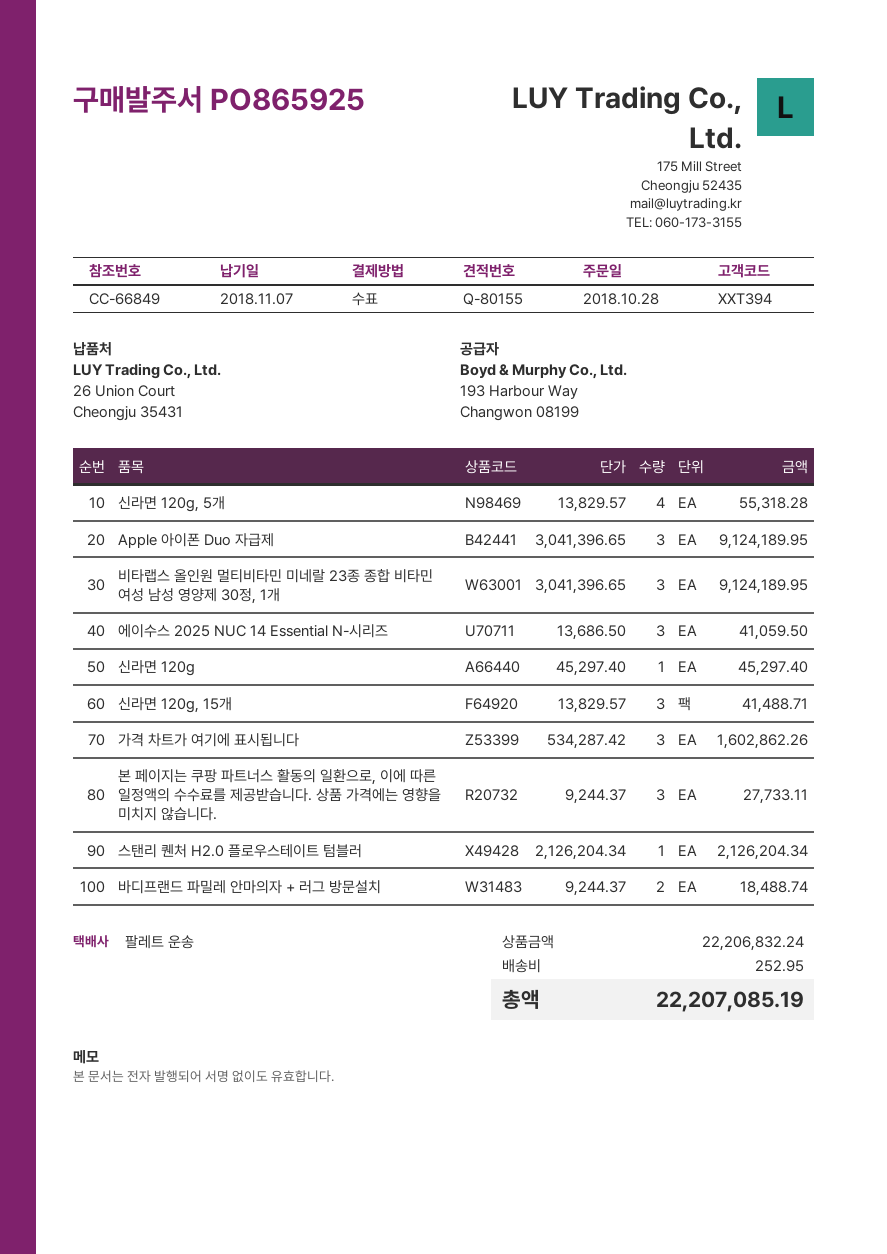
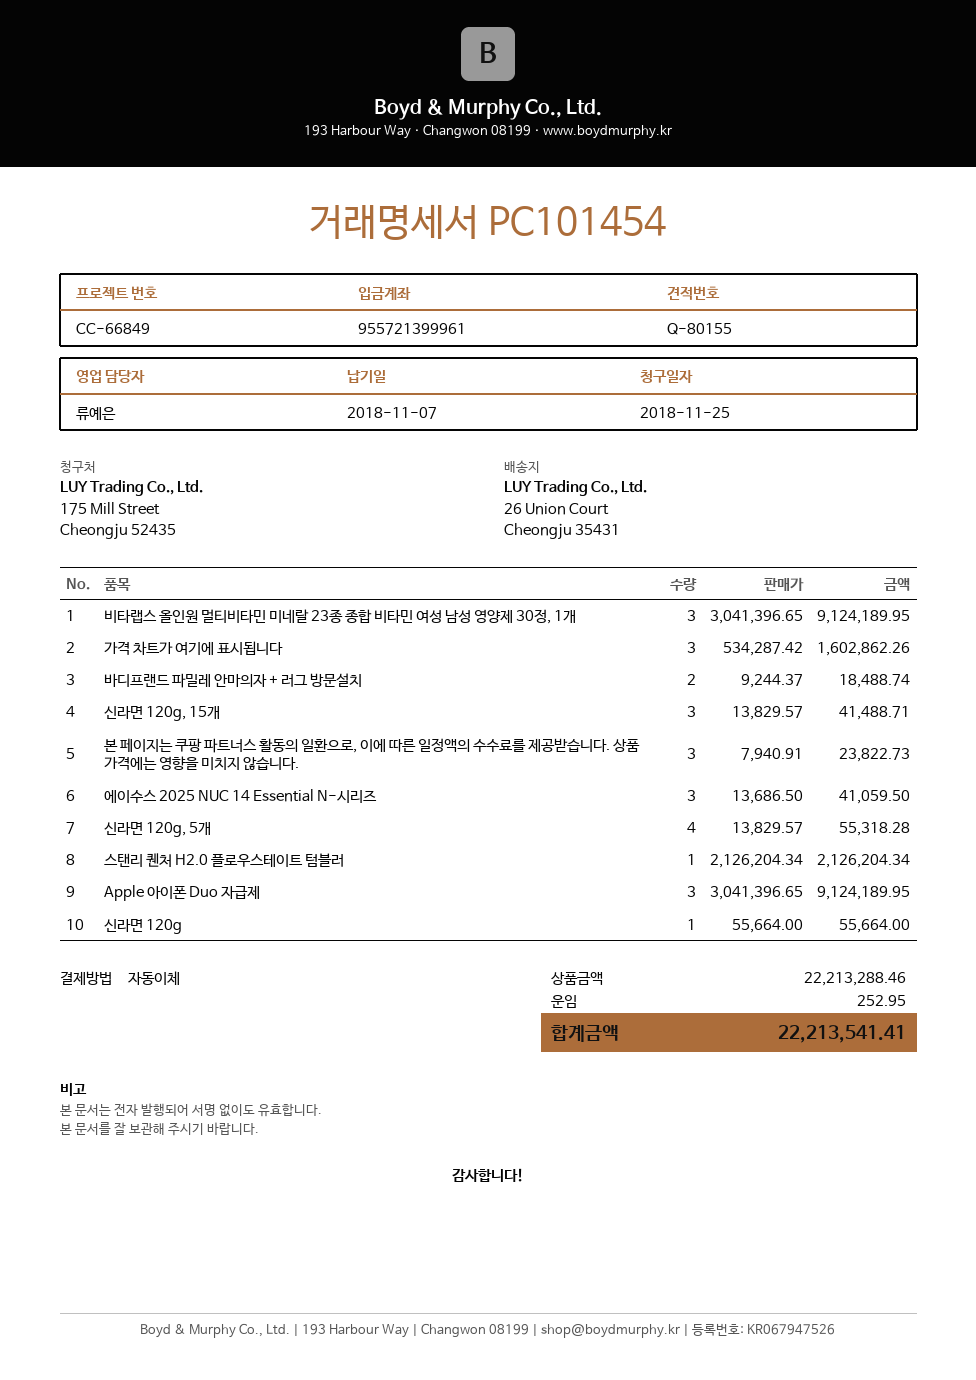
payment method: cheque -> direct debit
신라면 120g: 1 x 45297.40 = 45297.40 -> 1 x 55664.00 = 55664.00
본 페이지는 쿠팡 파트너스 활동의 일환으로, 이에 따른 일정액의 수수료를 제공받습니다. 상품 가격에는 영향을 미치지 않습니다.: 3 x 9244.37 = 27733.11 -> 3 x 7940.91 = 23822.73
subtotal: 22206832.24 -> 22213288.46
total: 22207085.19 -> 22213541.41

